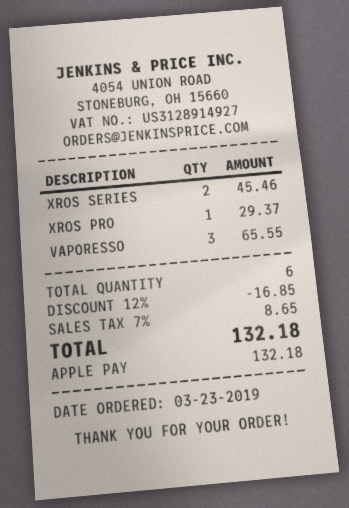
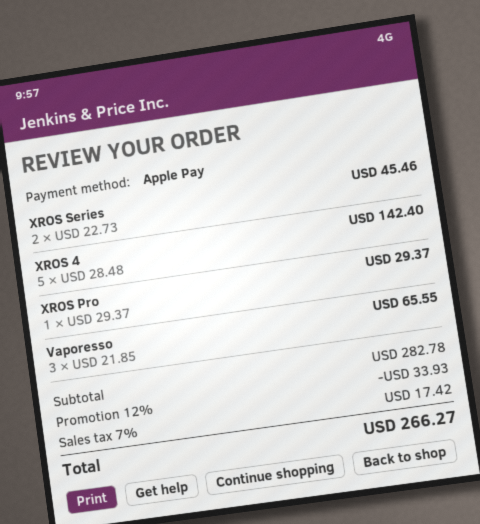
XROS 4: none -> 5 for 142.40
discount: 12% = 16.85 -> 12% = 33.93
tax: 7% = 8.65 -> 7% = 17.42
total: 132.18 -> 266.27

